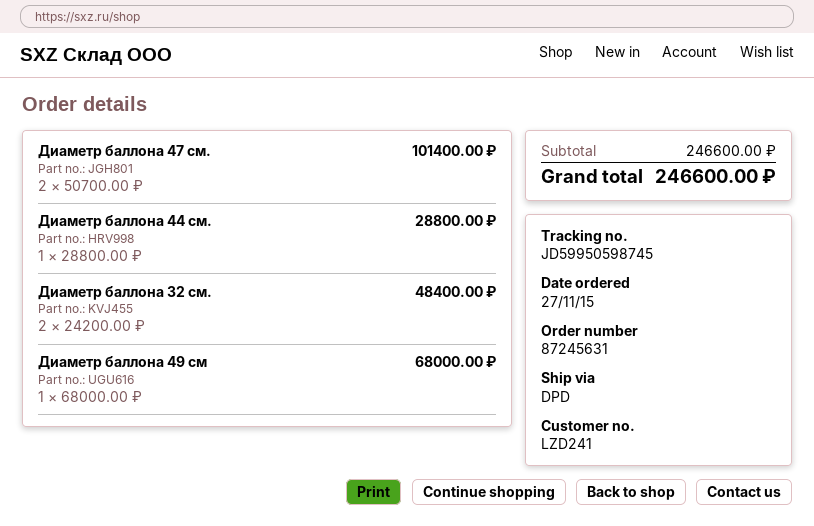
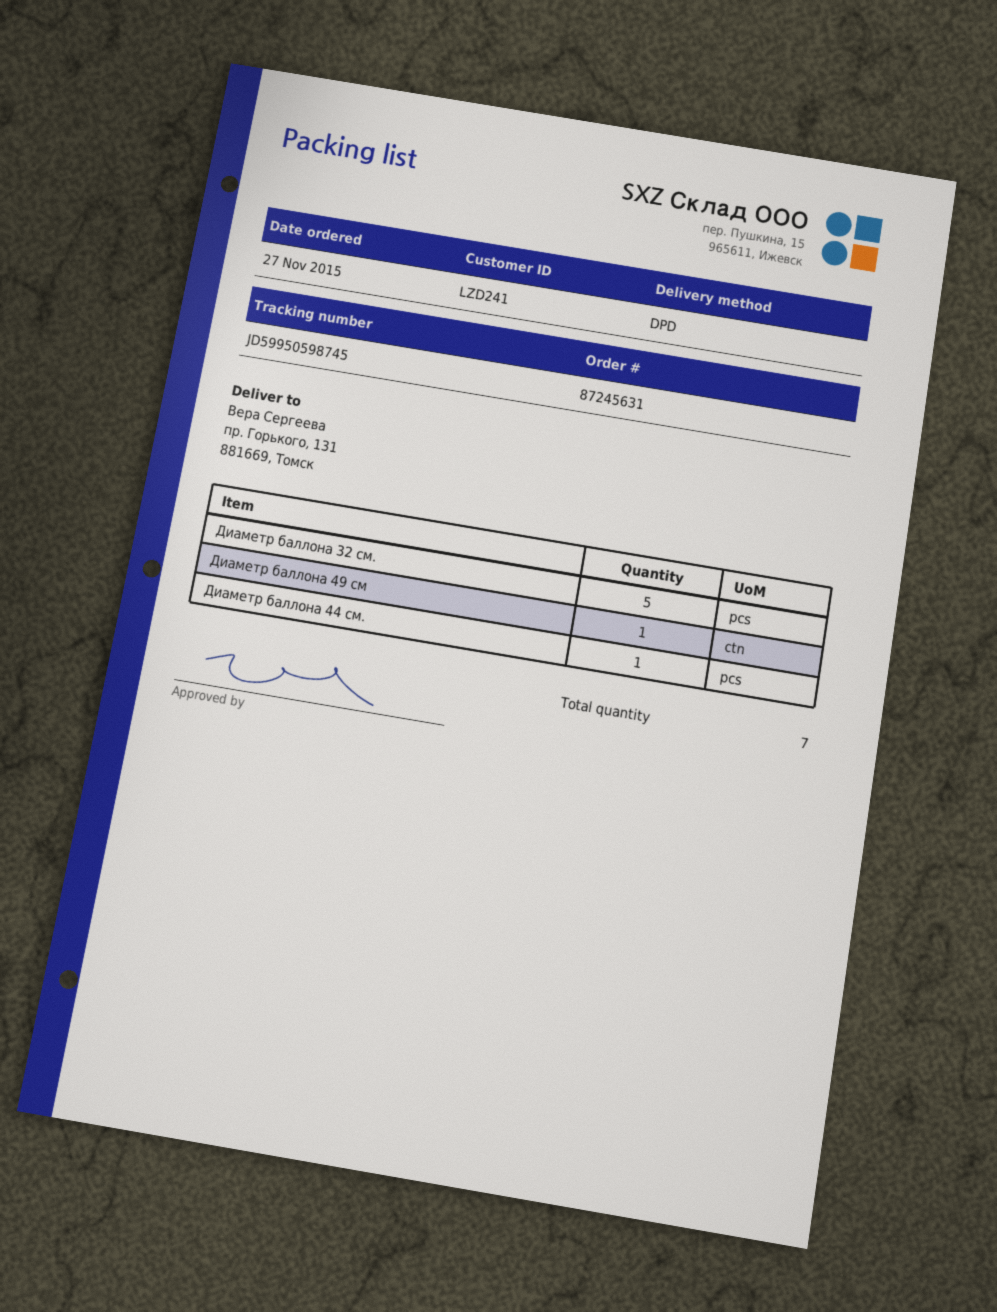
Диаметр баллона 47 см.: 2 -> none
Диаметр баллона 32 см.: 2 -> 5

